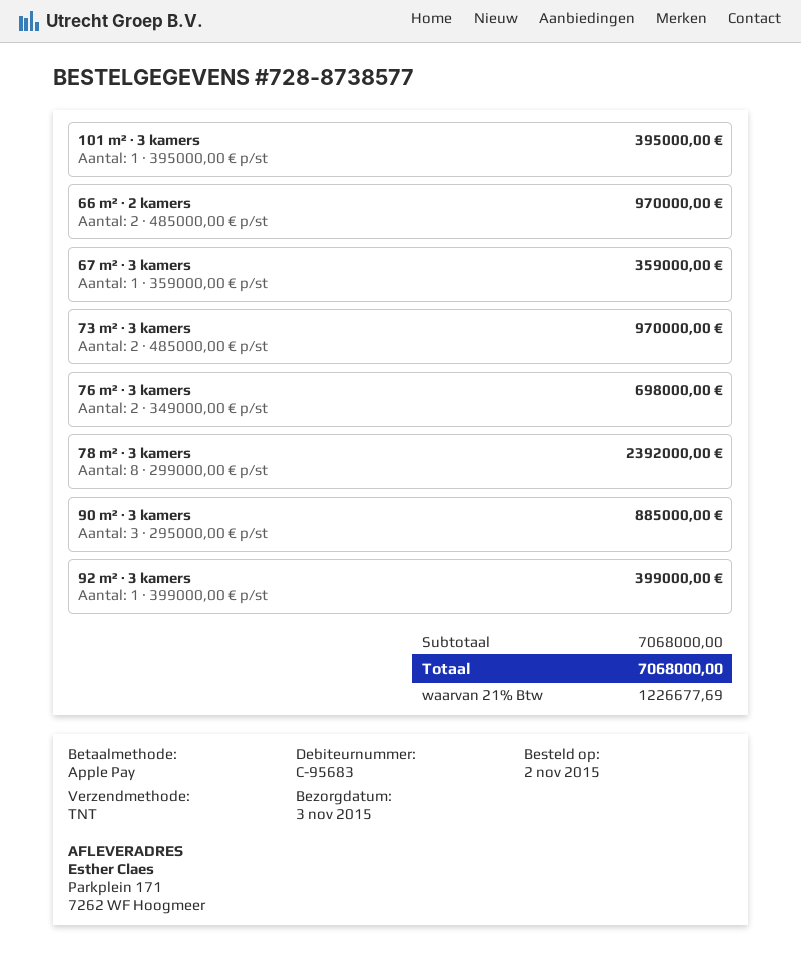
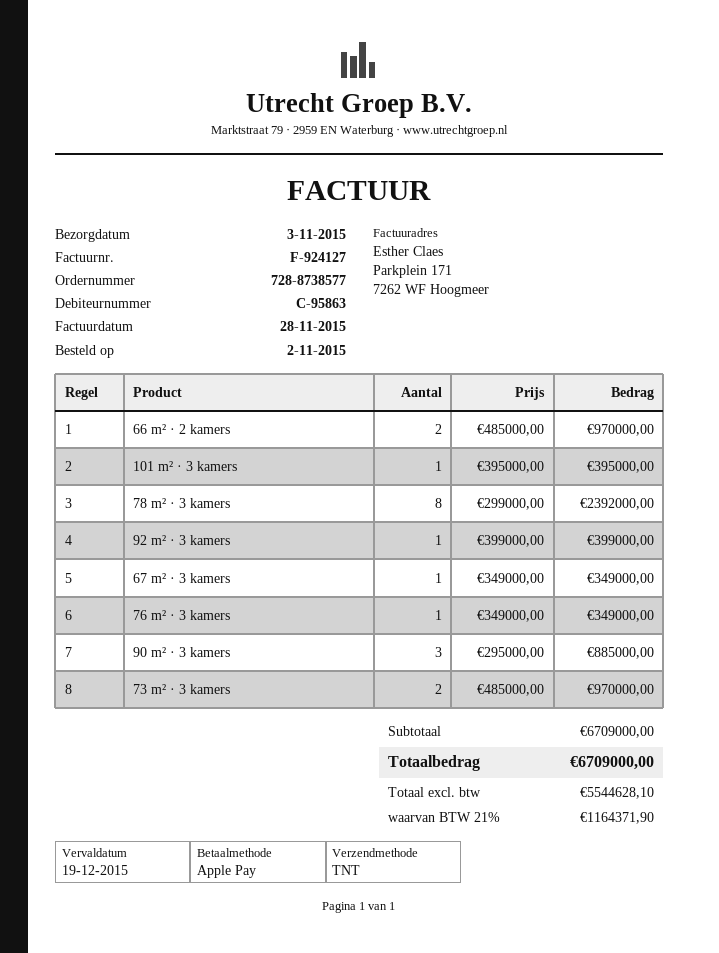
customer number: C-95683 -> C-95863
67 m² · 3 kamers: 1 x 359000.00 = 359000.00 -> 1 x 349000.00 = 349000.00
76 m² · 3 kamers: 2 x 349000.00 = 698000.00 -> 1 x 349000.00 = 349000.00
subtotal: 7068000.00 -> 6709000.00
tax: 21% = 1226677.69 -> 21% = 1164371.90
total: 7068000.00 -> 6709000.00

